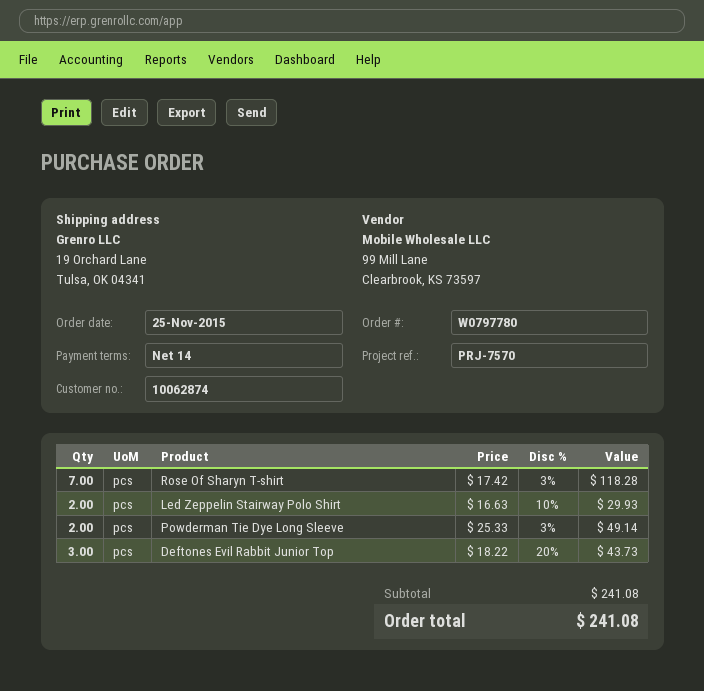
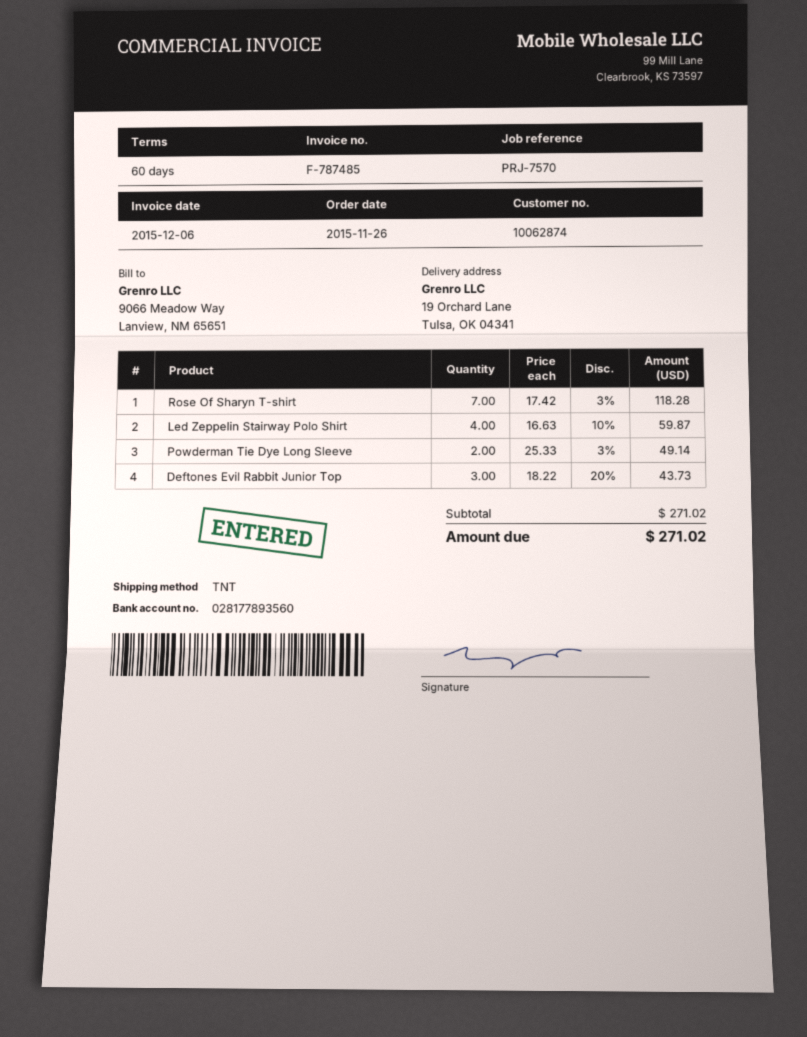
order date: 2015-11-25 -> 2015-11-26
payment terms: 14 days -> 60 days
Led Zeppelin Stairway Polo Shirt: 2 x 16.63 - 10% = 29.93 -> 4 x 16.63 - 10% = 59.87
subtotal: 241.08 -> 271.02
total: 241.08 -> 271.02

